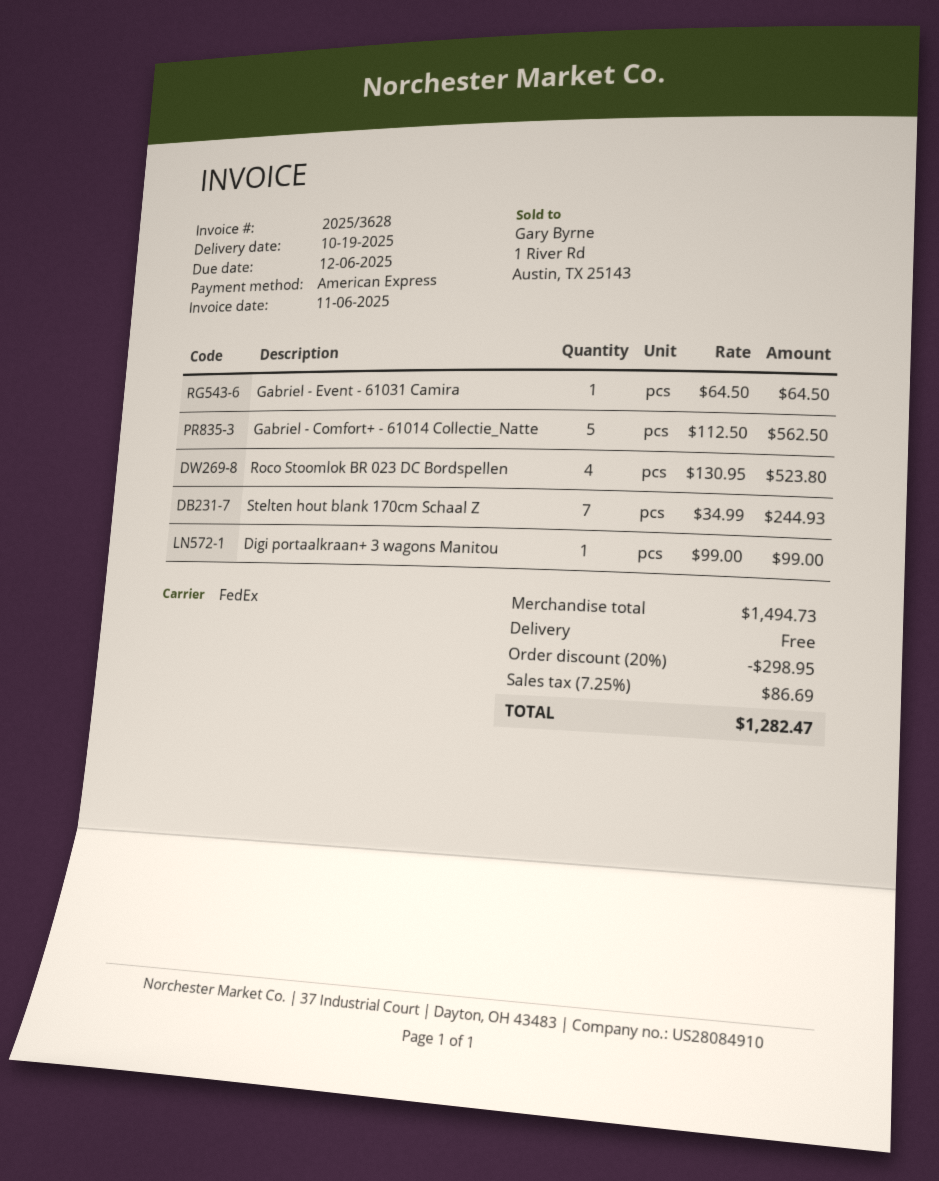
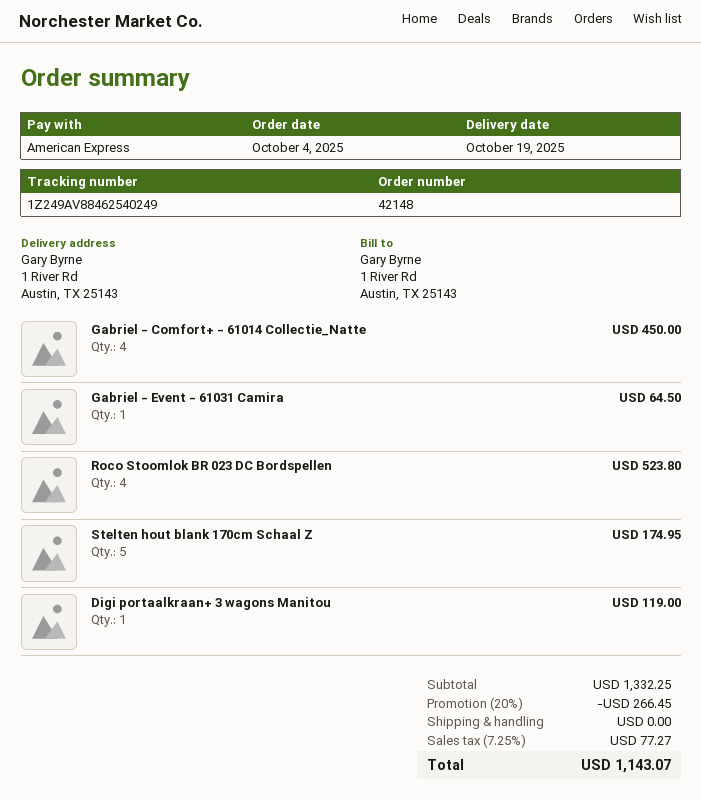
Gabriel - Comfort+ - 61014 Collectie_Natte: 5 for 562.50 -> 4 for 450.00
Stelten hout blank 170cm Schaal Z: 7 for 244.93 -> 5 for 174.95
Digi portaalkraan+ 3 wagons Manitou: 1 for 99.00 -> 1 for 119.00
subtotal: 1494.73 -> 1332.25
discount: 20% = 298.95 -> 20% = 266.45
tax: 7.25% = 86.69 -> 7.25% = 77.27
total: 1282.47 -> 1143.07

